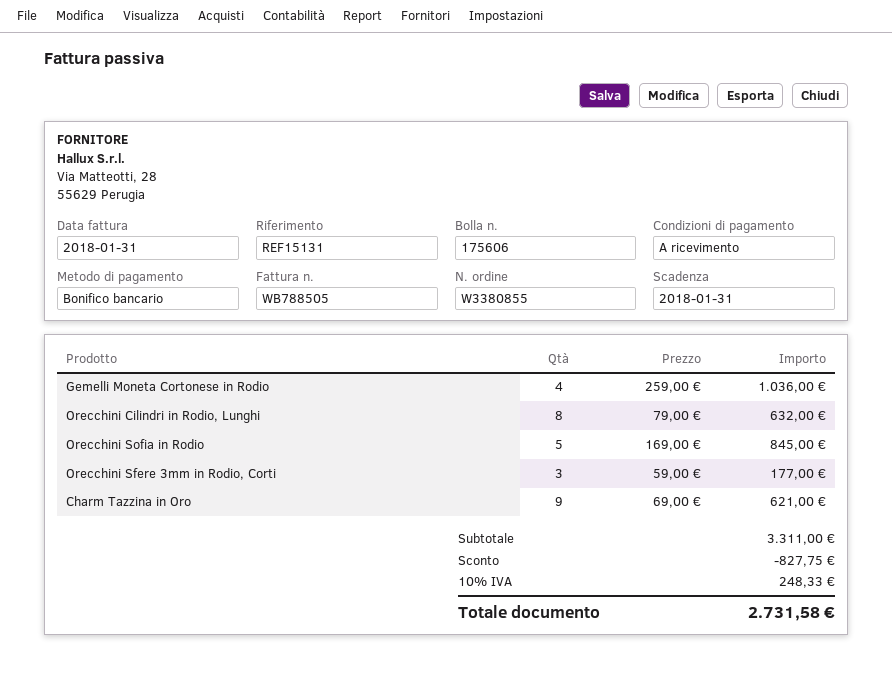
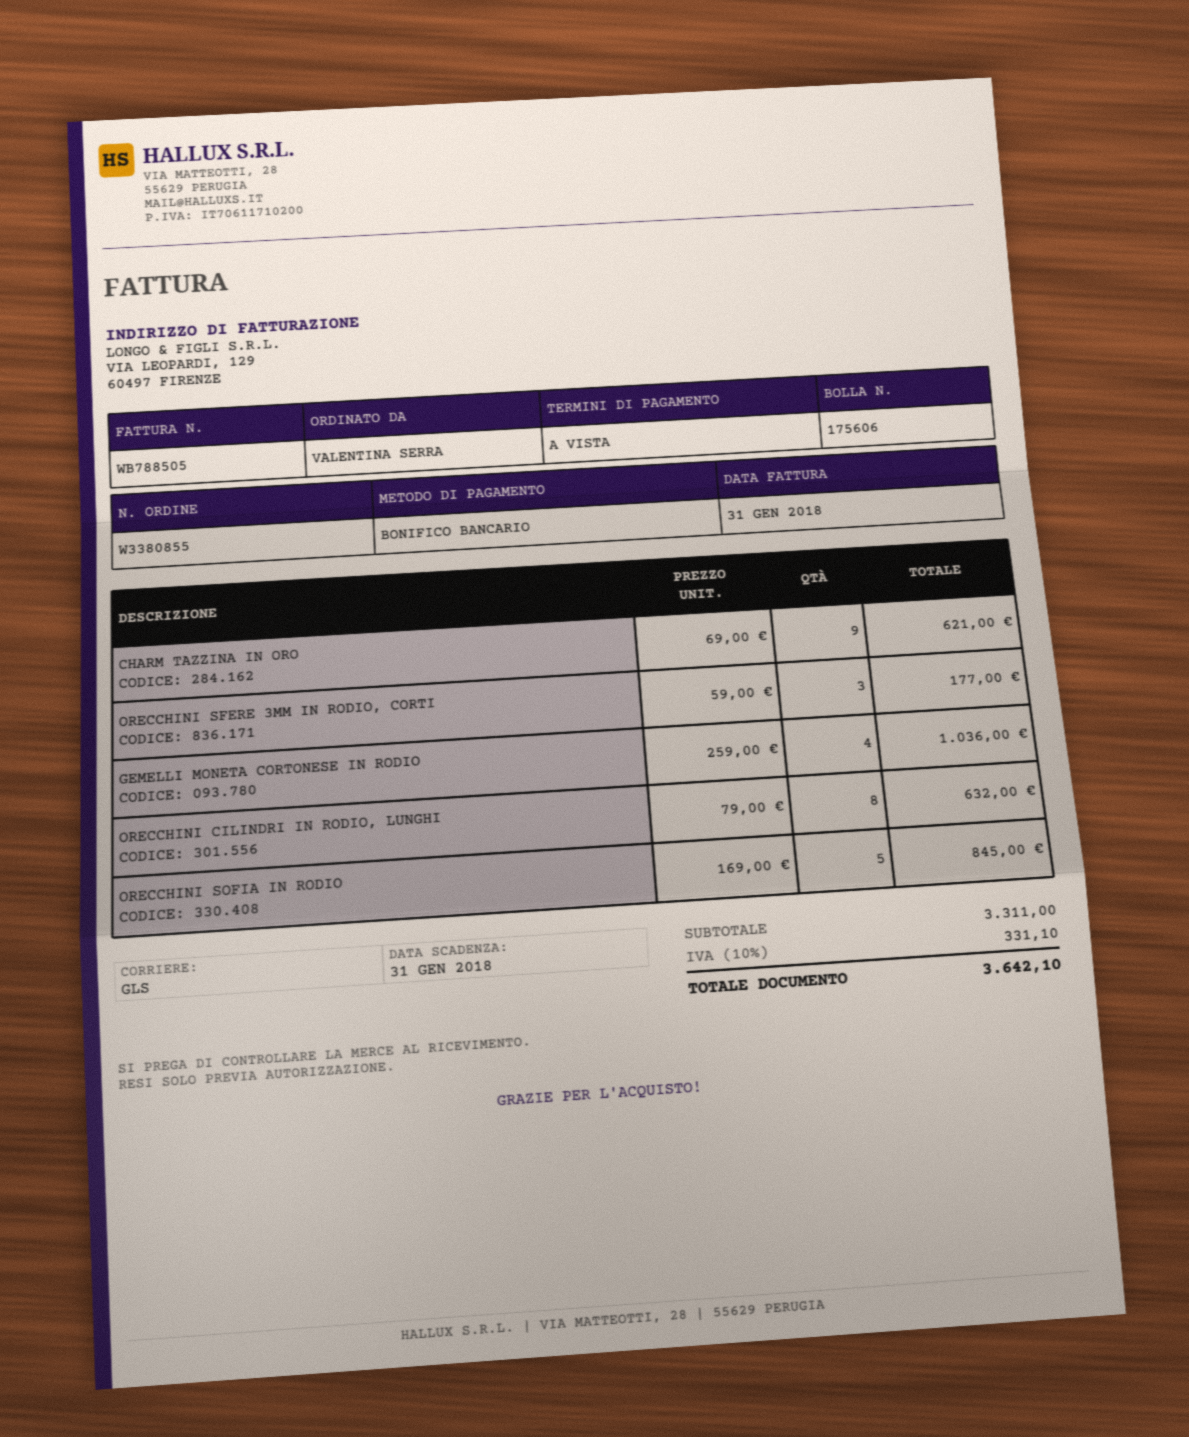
discount: 827.75 -> none
tax: 10% = 248.33 -> 10% = 331.10
total: 2731.58 -> 3642.10

